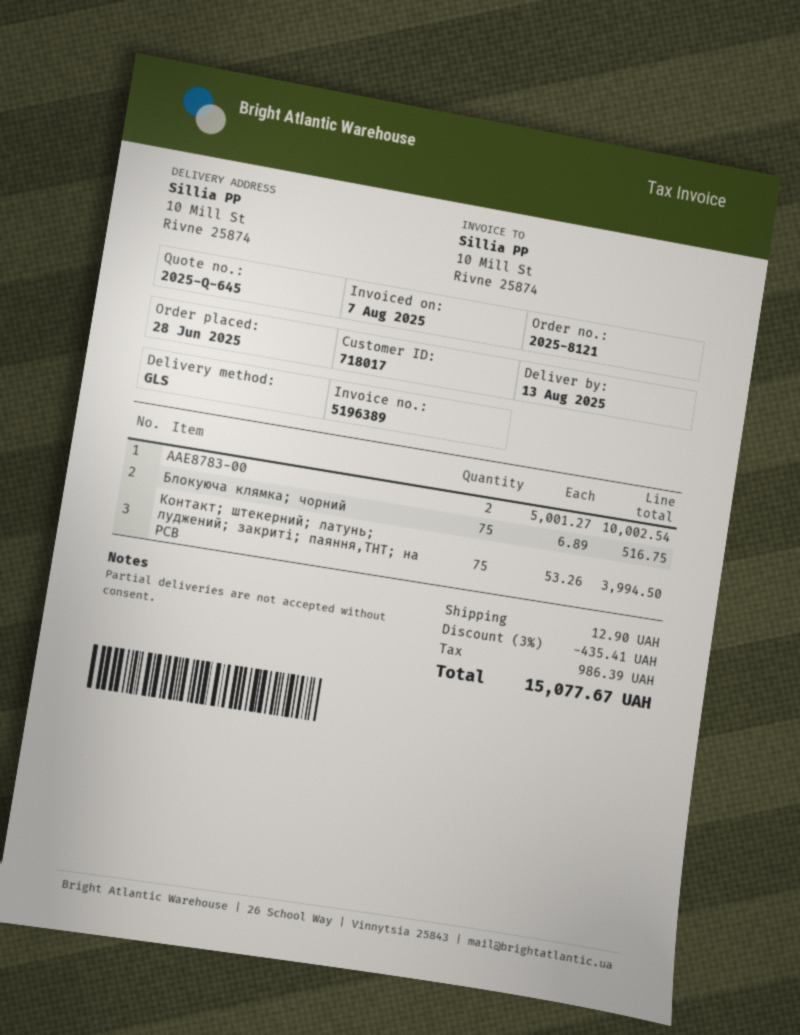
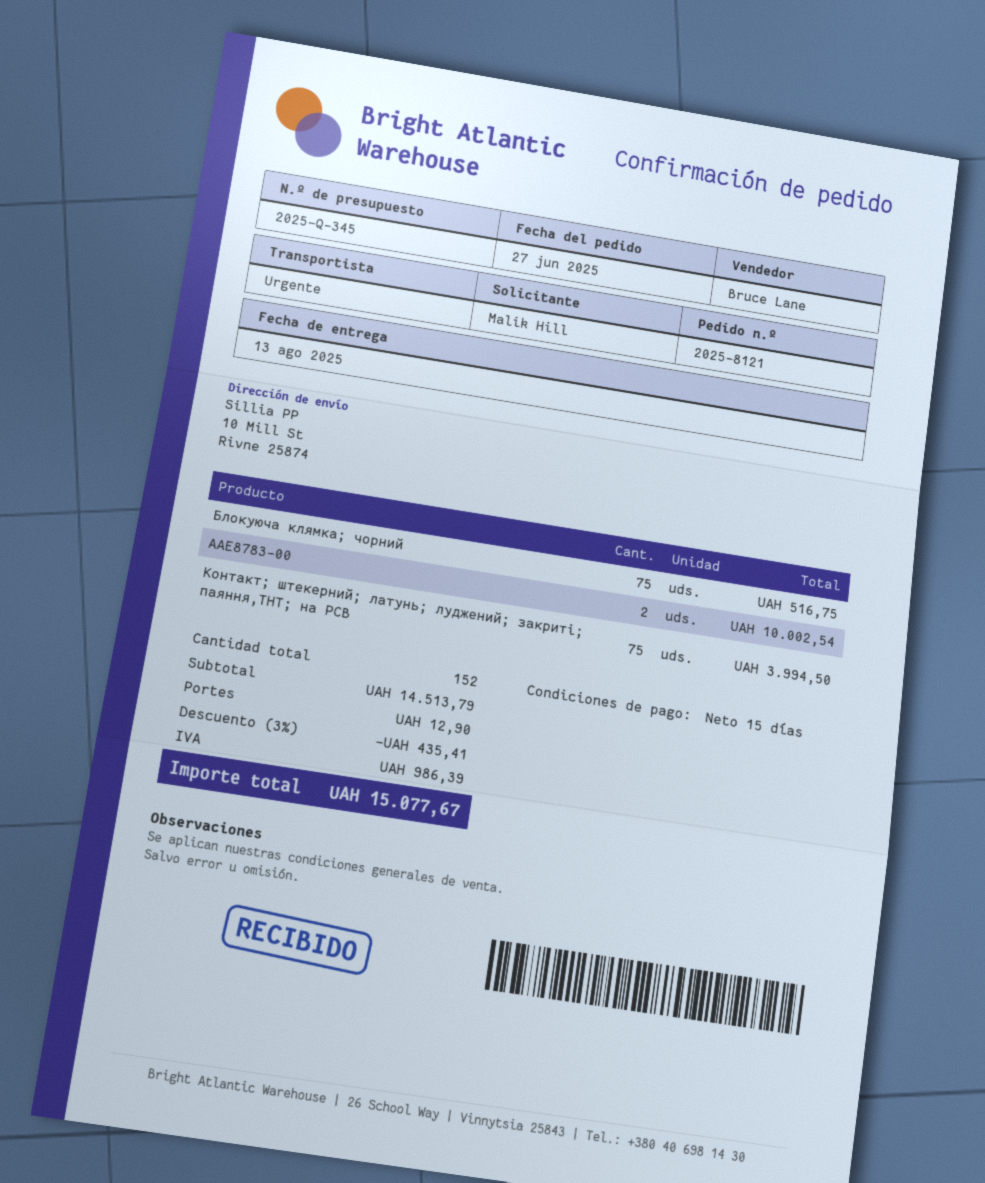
quote number: 2025-Q-645 -> 2025-Q-345
order date: 2025-06-28 -> 2025-06-27
shipping method: GLS -> express

